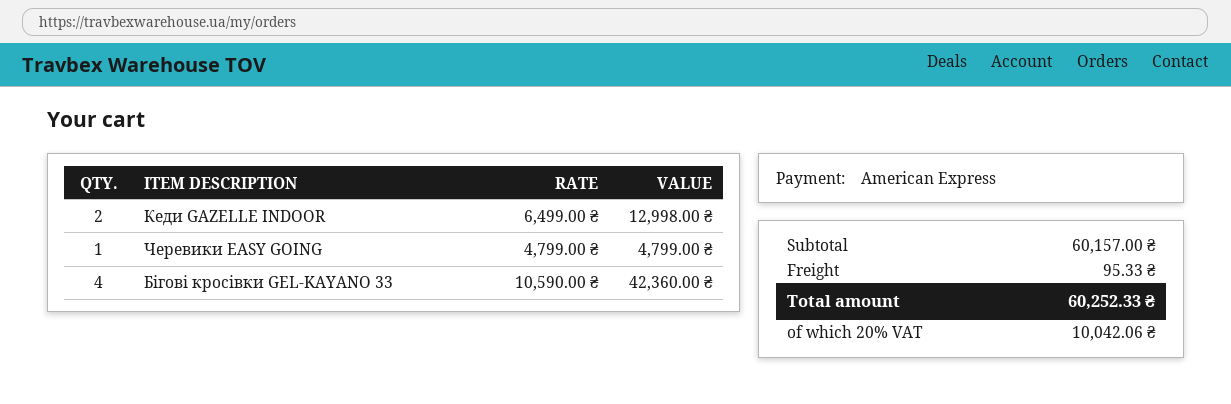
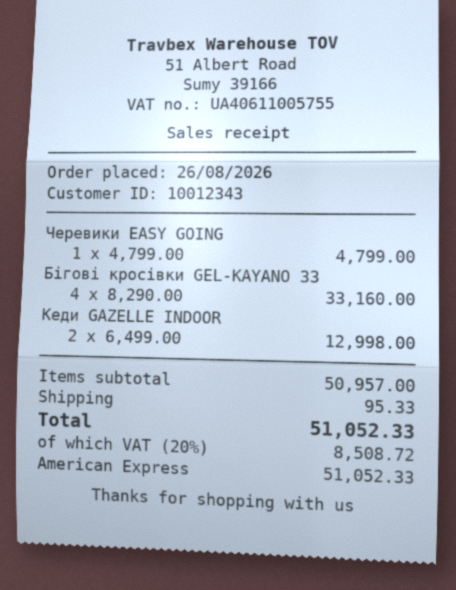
Бігові кросівки GEL-KAYANO 33: 4 x 10590.00 = 42360.00 -> 4 x 8290.00 = 33160.00
subtotal: 60157.00 -> 50957.00
tax: 20% = 10042.06 -> 20% = 8508.72
total: 60252.33 -> 51052.33

